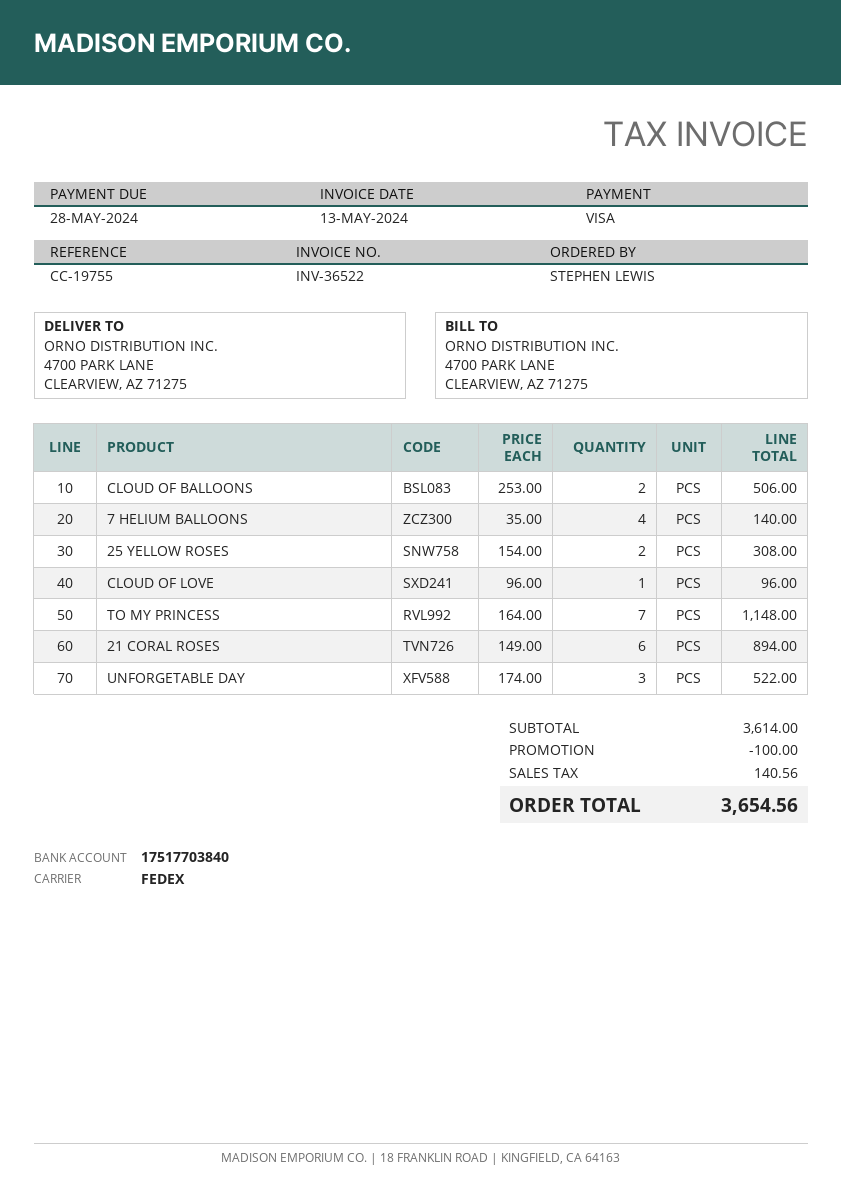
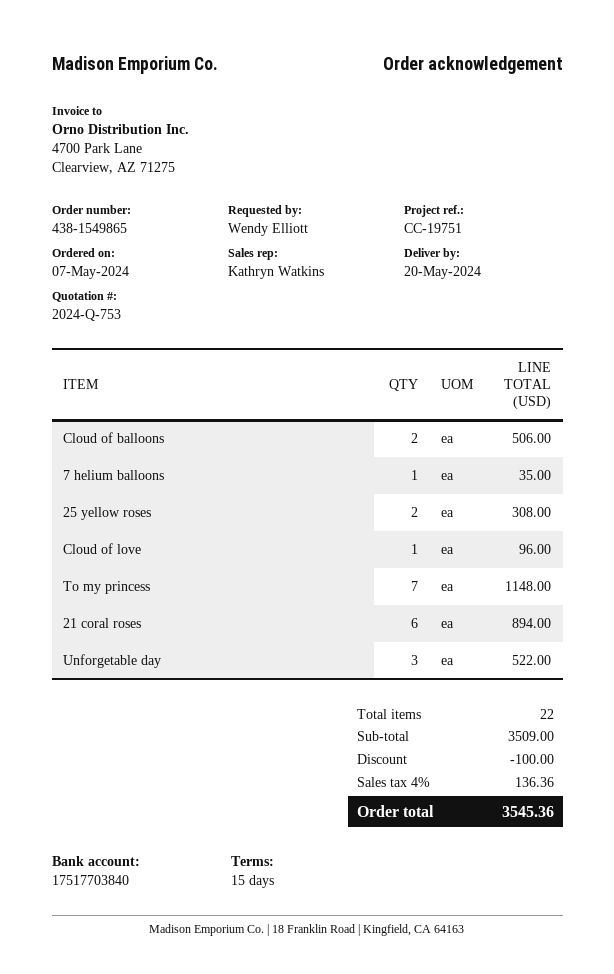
reference: CC-19755 -> CC-19751
ordered by: STEPHEN LEWIS -> Wendy Elliott
7 HELIUM BALLOONS: 4 for 140.00 -> 1 for 35.00
subtotal: 3614.00 -> 3509.00
tax: 140.56 -> 136.36
total: 3654.56 -> 3545.36

